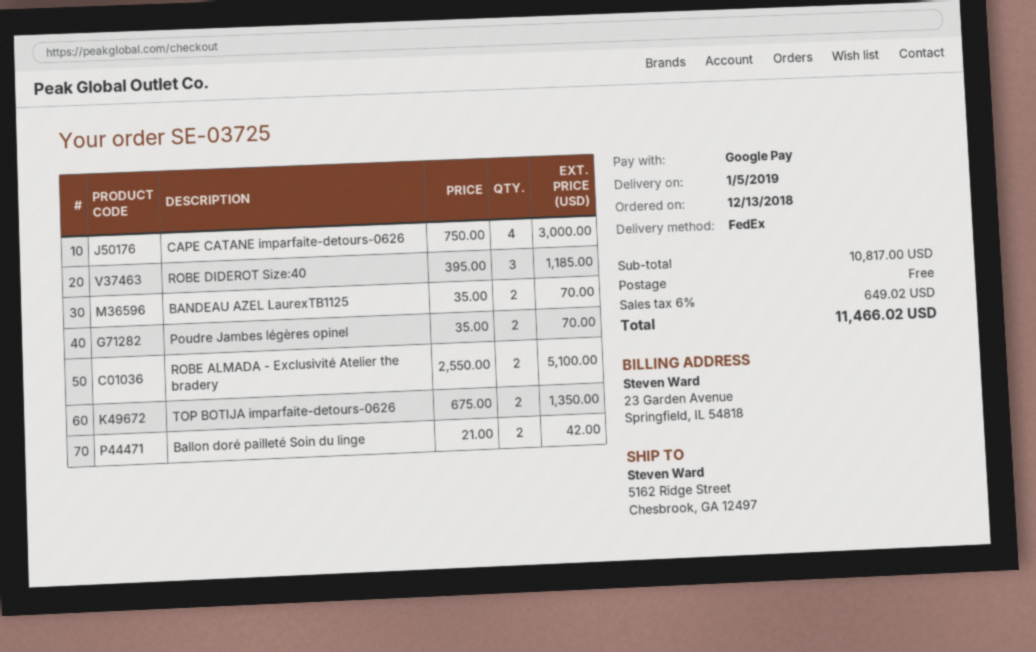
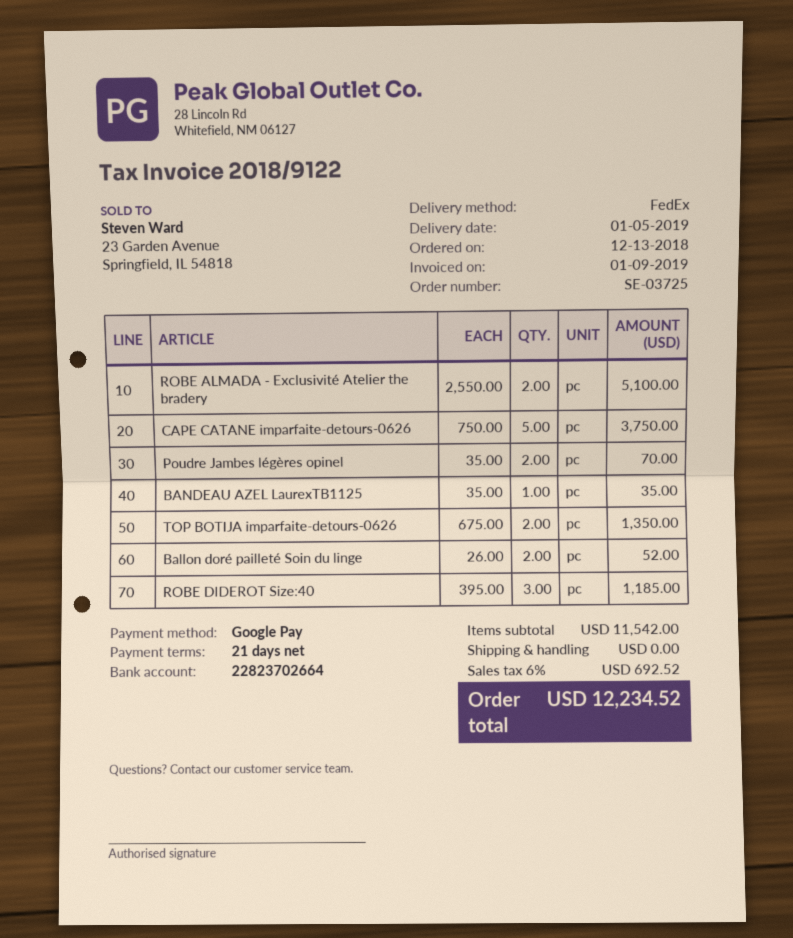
CAPE CATANE imparfaite-detours-0626: 4 x 750.00 = 3000.00 -> 5 x 750.00 = 3750.00
BANDEAU AZEL LaurexTB1125: 2 x 35.00 = 70.00 -> 1 x 35.00 = 35.00
Ballon doré pailleté Soin du linge: 2 x 21.00 = 42.00 -> 2 x 26.00 = 52.00
subtotal: 10817.00 -> 11542.00
tax: 6% = 649.02 -> 6% = 692.52
total: 11466.02 -> 12234.52

